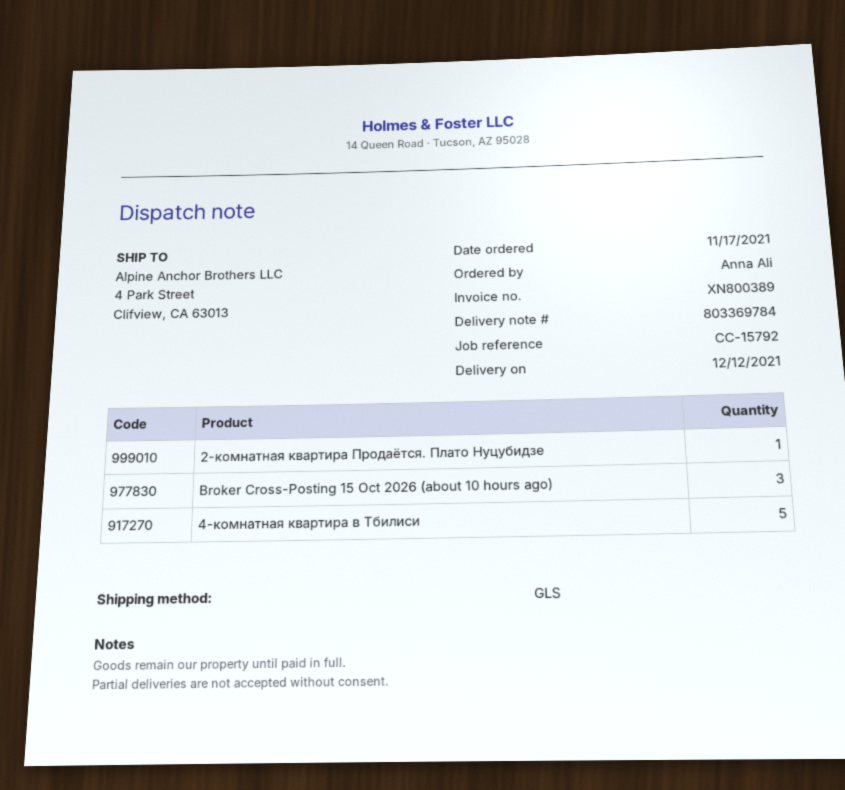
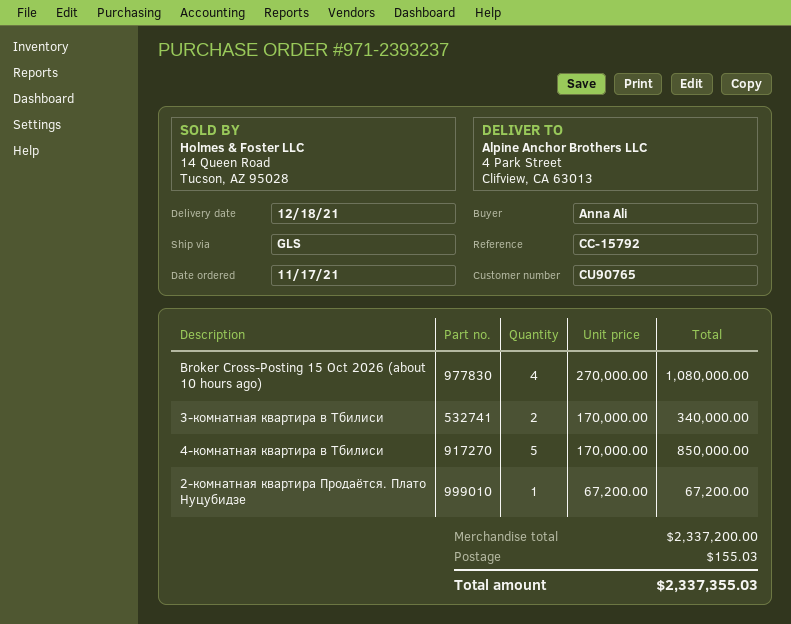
delivery date: 2021-12-12 -> 2021-12-18
Broker Cross-Posting 15 Oct 2026 (about 10 hours ago): 3 -> 4
3-комнатная квартира в Тбилиси: none -> 2

